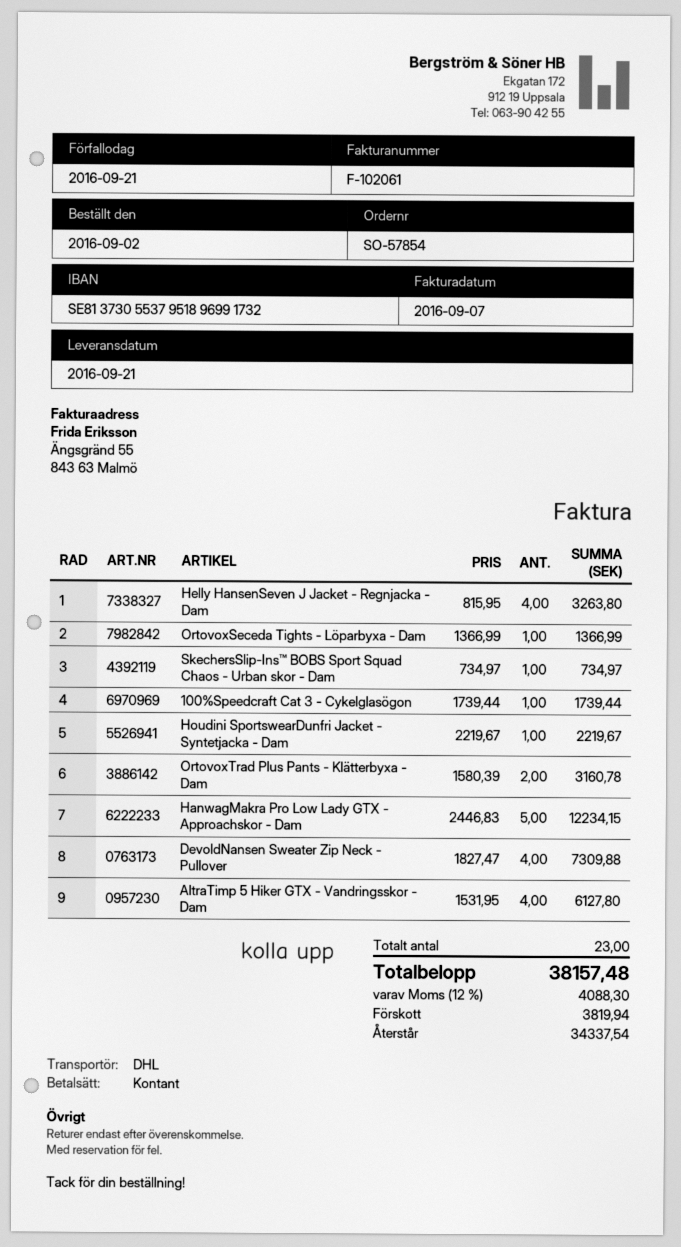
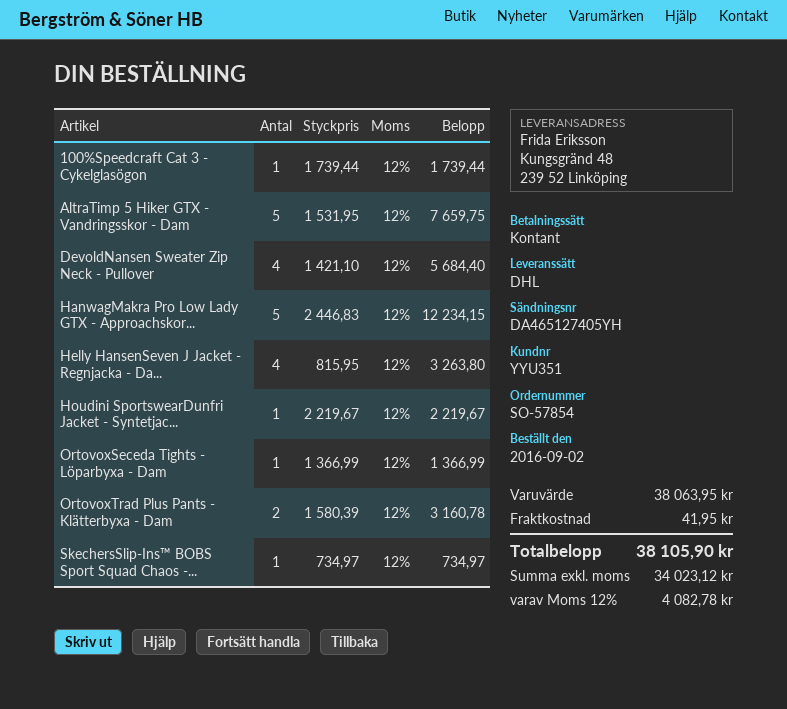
DevoldNansen Sweater Zip Neck - Pullover: 4 x 1827.47 = 7309.88 -> 4 x 1421.10 = 5684.40
AltraTimp 5 Hiker GTX - Vandringsskor - Dam: 4 x 1531.95 = 6127.80 -> 5 x 1531.95 = 7659.75
shipping: none -> 41.95
tax: 12% = 4088.30 -> 12% = 4082.78
total: 38157.48 -> 38105.90

